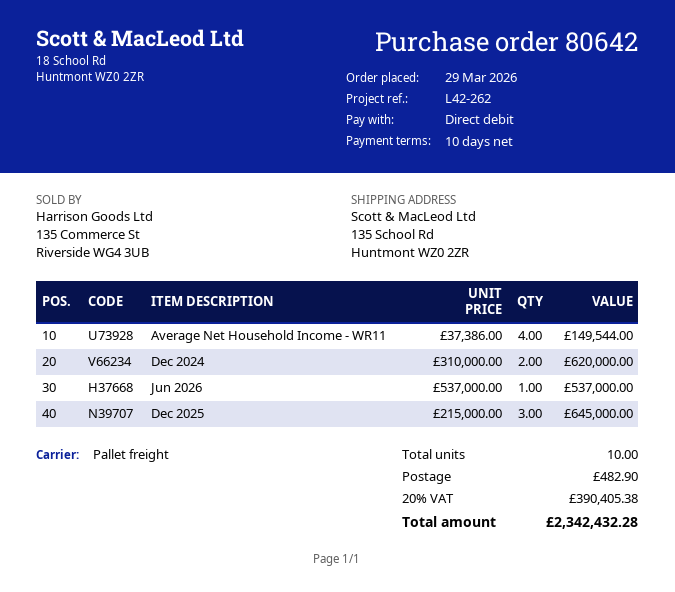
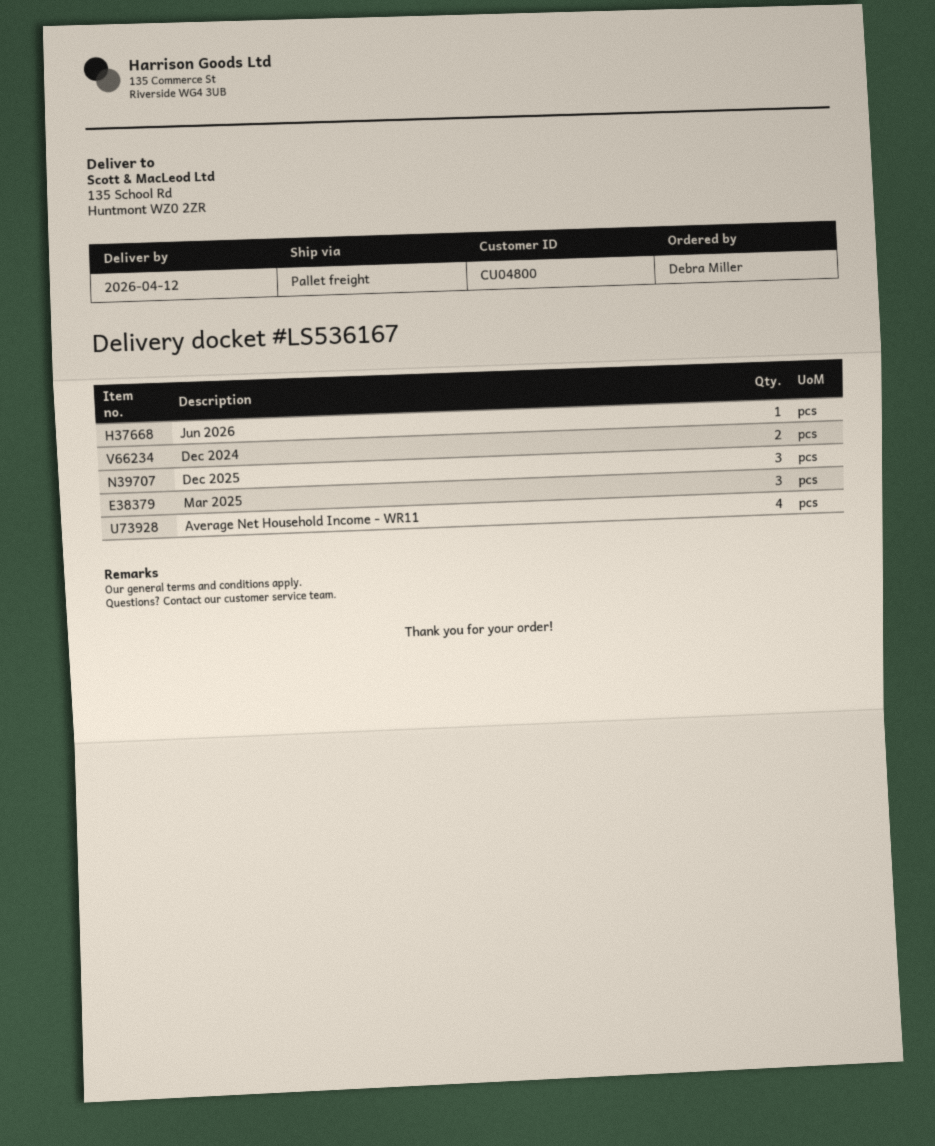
Mar 2025: none -> 3

